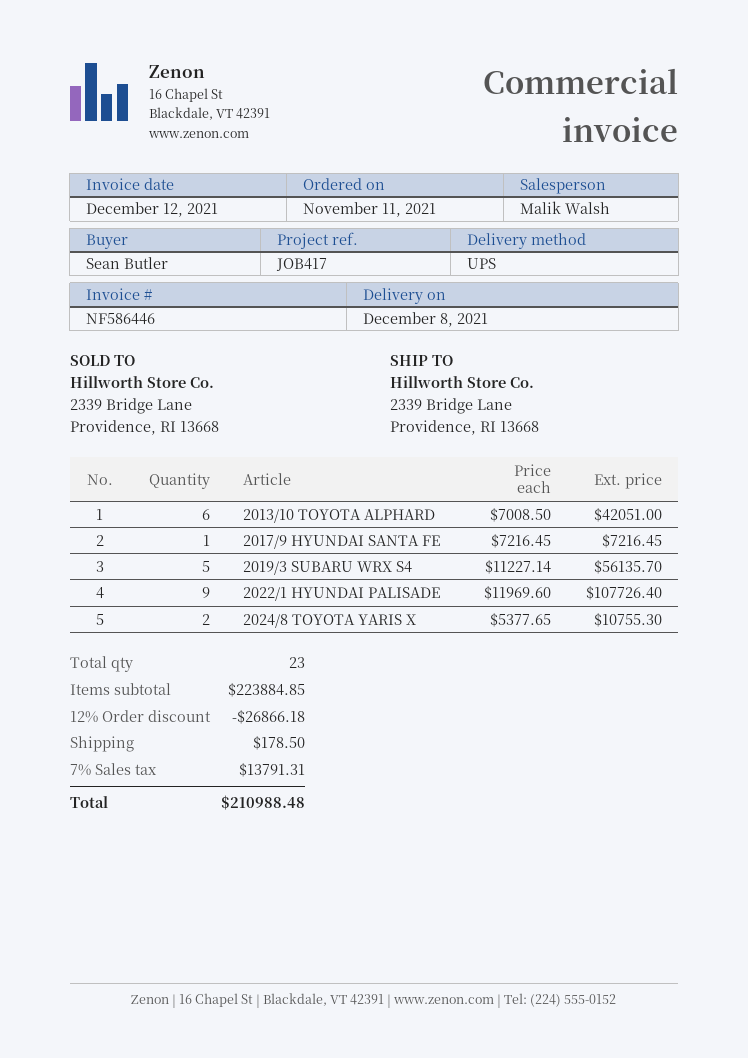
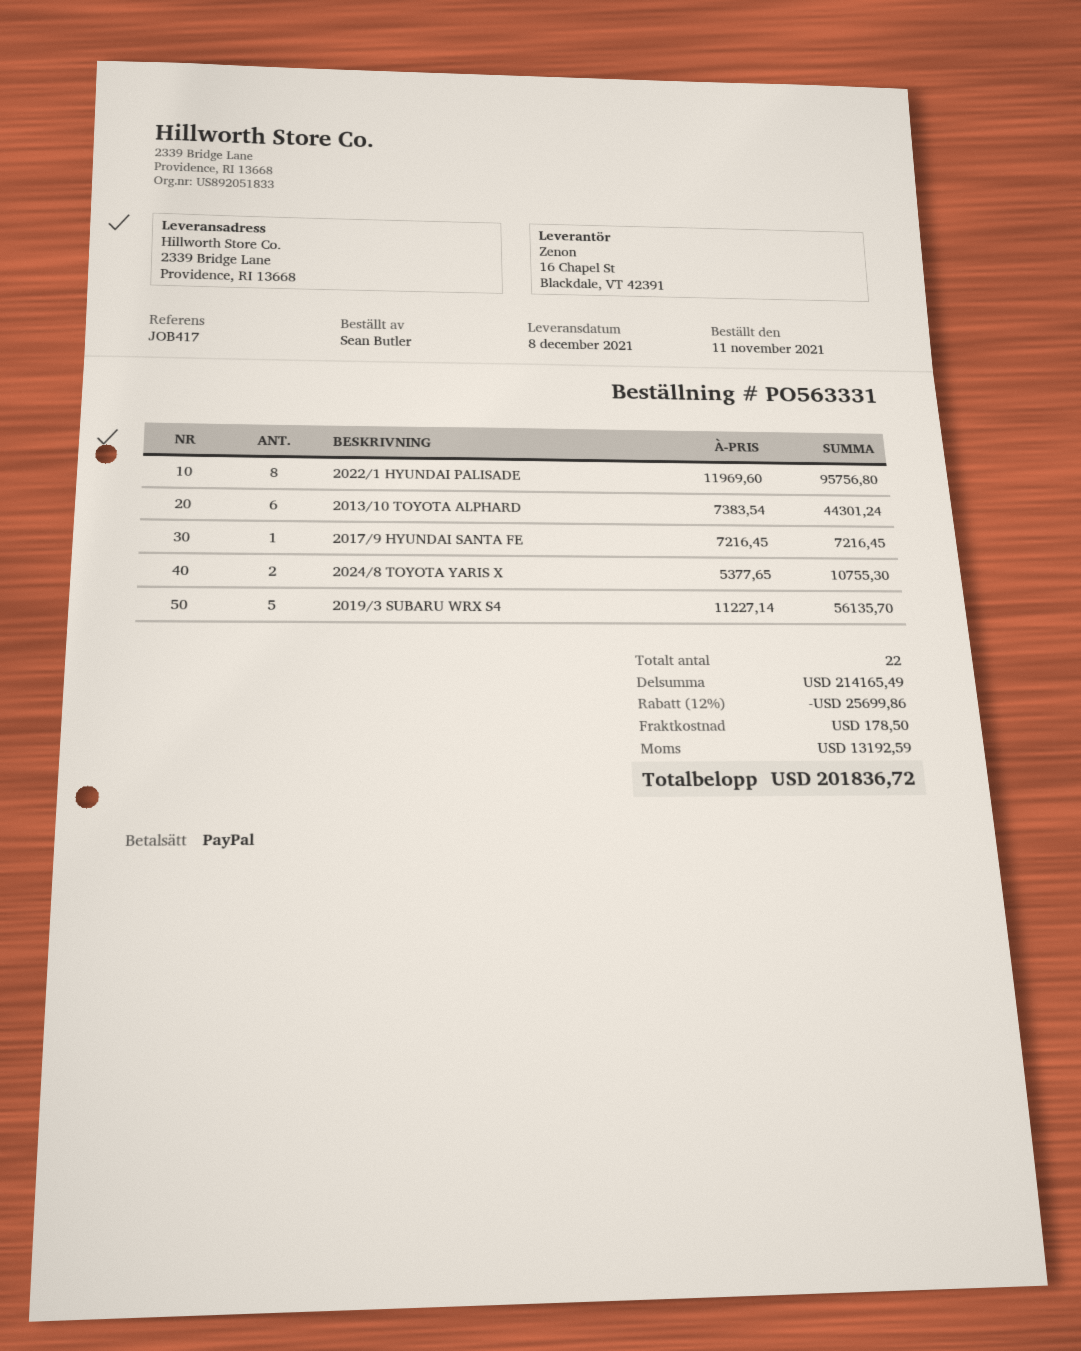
2013/10 TOYOTA ALPHARD: 6 x 7008.50 = 42051.00 -> 6 x 7383.54 = 44301.24
2022/1 HYUNDAI PALISADE: 9 x 11969.60 = 107726.40 -> 8 x 11969.60 = 95756.80
total quantity: 23 -> 22
subtotal: 223884.85 -> 214165.49
discount: 12% = 26866.18 -> 12% = 25699.86
tax: 13791.31 -> 13192.59
total: 210988.48 -> 201836.72

